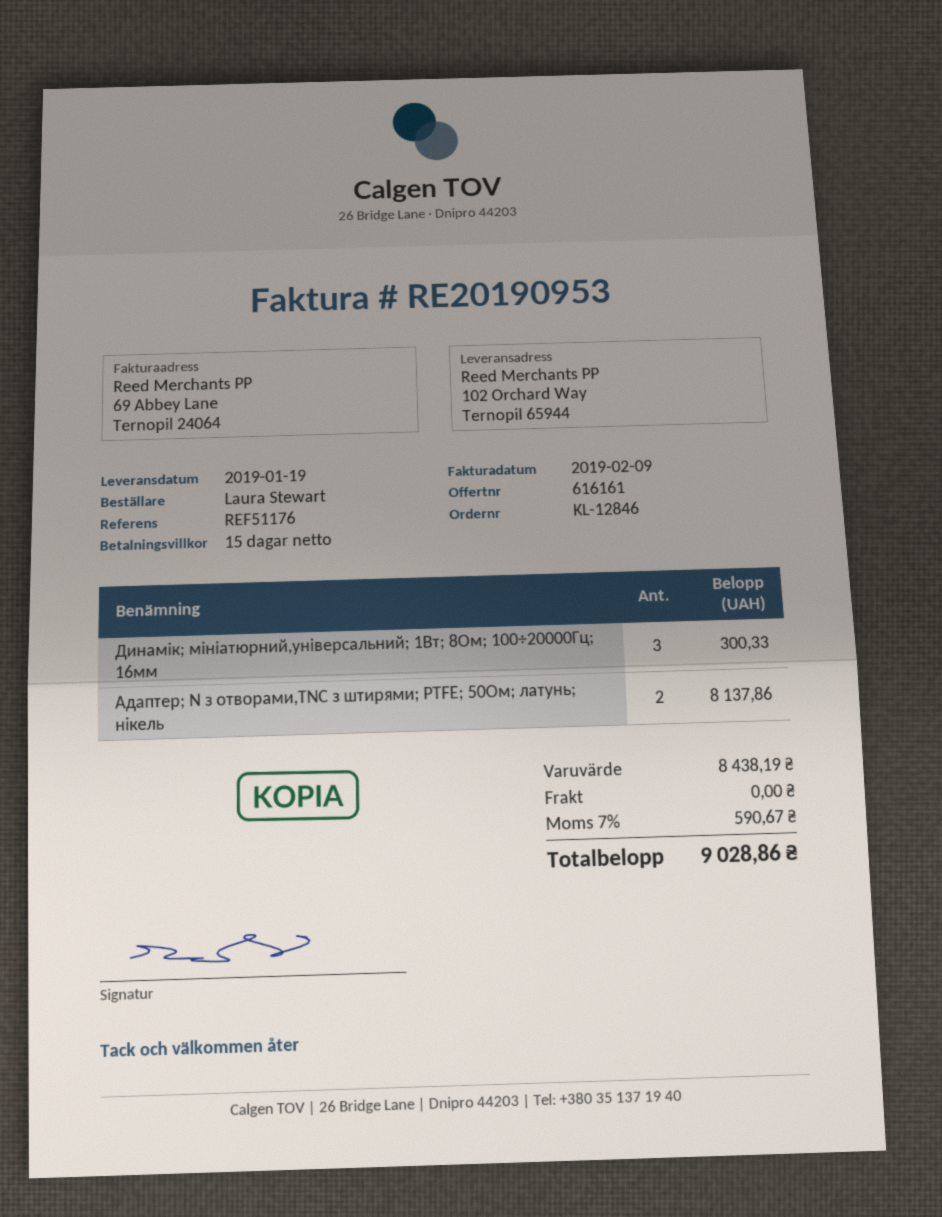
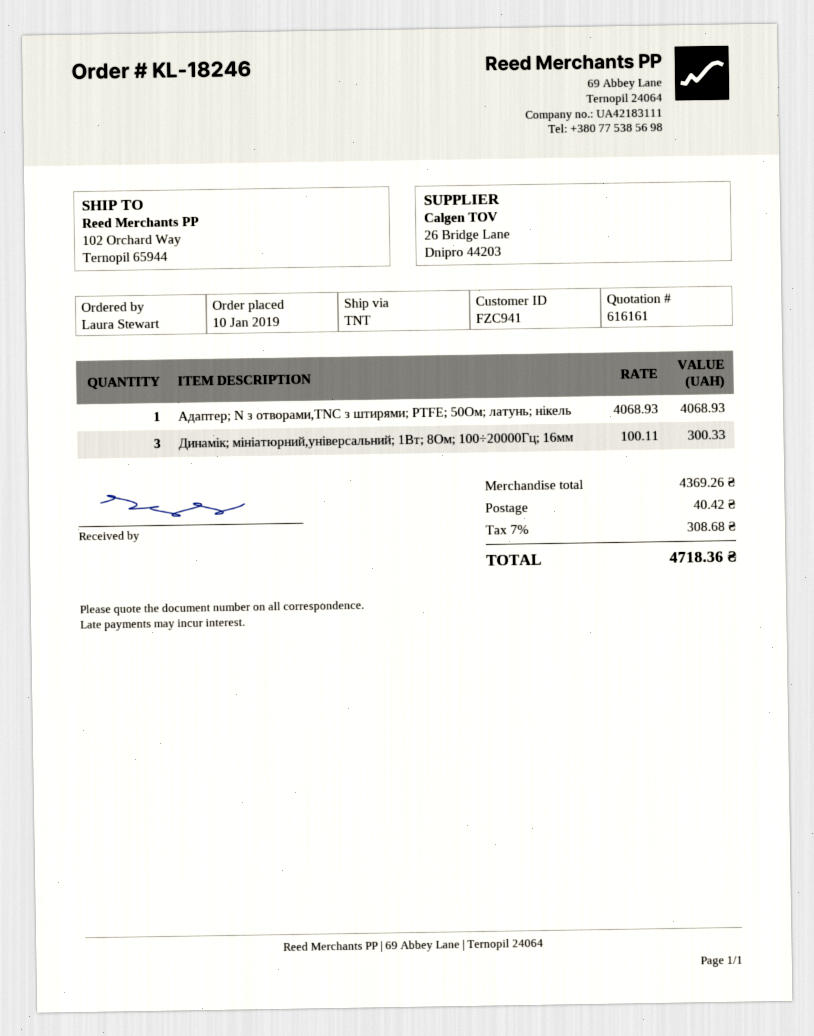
order number: KL-12846 -> KL-18246
Адаптер; N з отворами,TNC з штирями; PTFE; 50Ом; латунь; нікель: 2 for 8137.86 -> 1 for 4068.93
subtotal: 8438.19 -> 4369.26
shipping: 0.00 -> 40.42
tax: 7% = 590.67 -> 7% = 308.68
total: 9028.86 -> 4718.36

